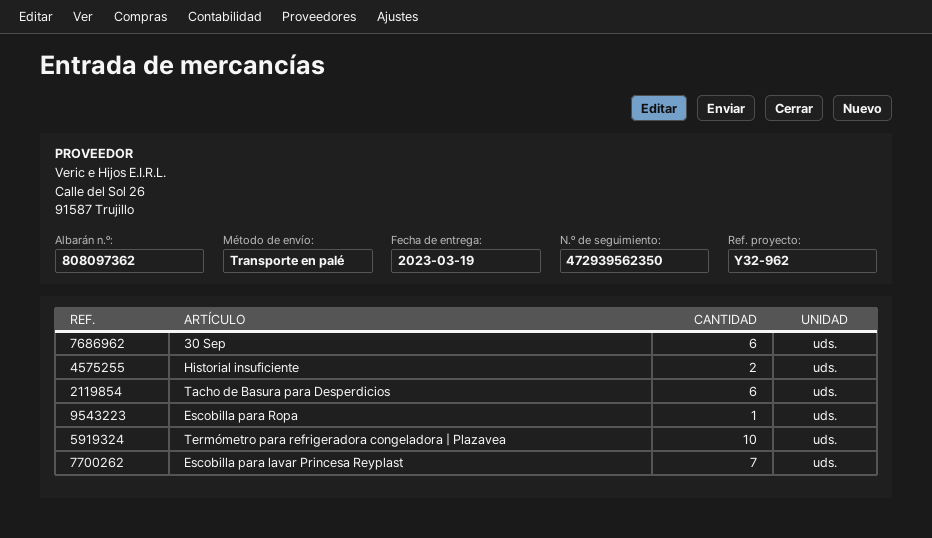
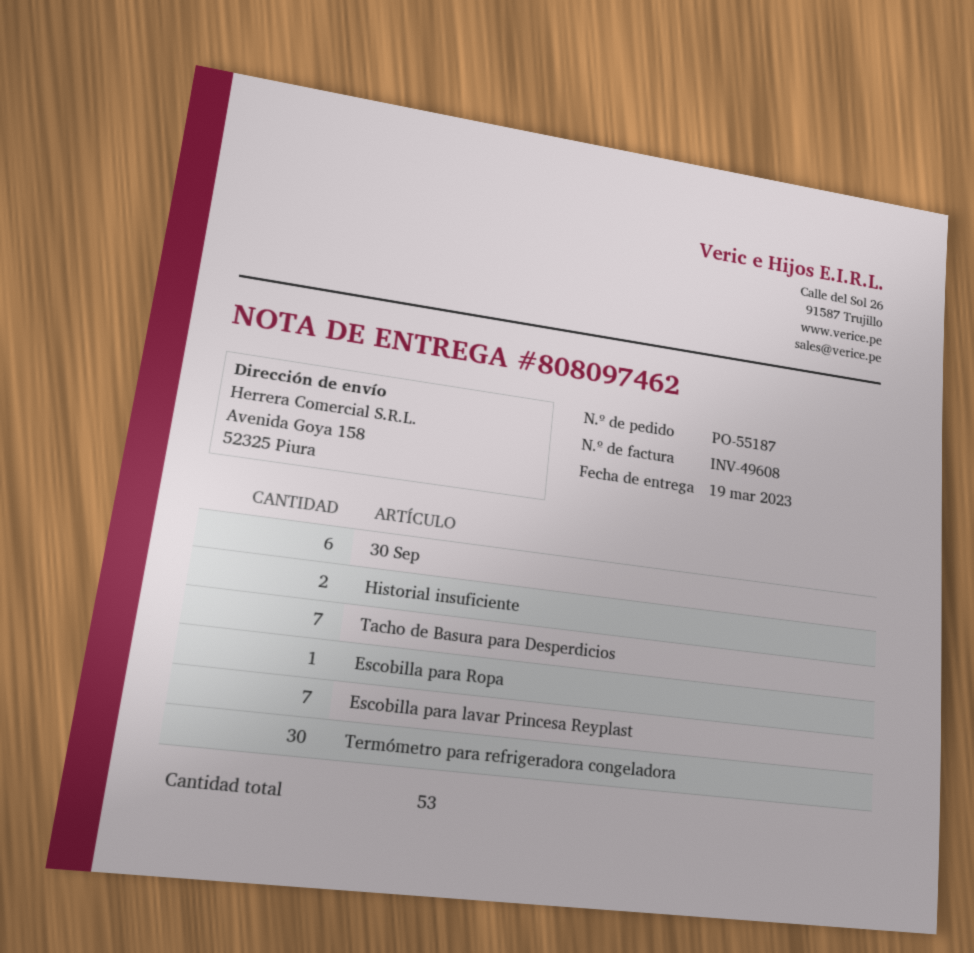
delivery note number: 808097362 -> 808097462
Tacho de Basura para Desperdicios: 6 -> 7
Termómetro para refrigeradora congeladora | Plazavea: 10 -> none
Termómetro para refrigeradora congeladora: none -> 30

